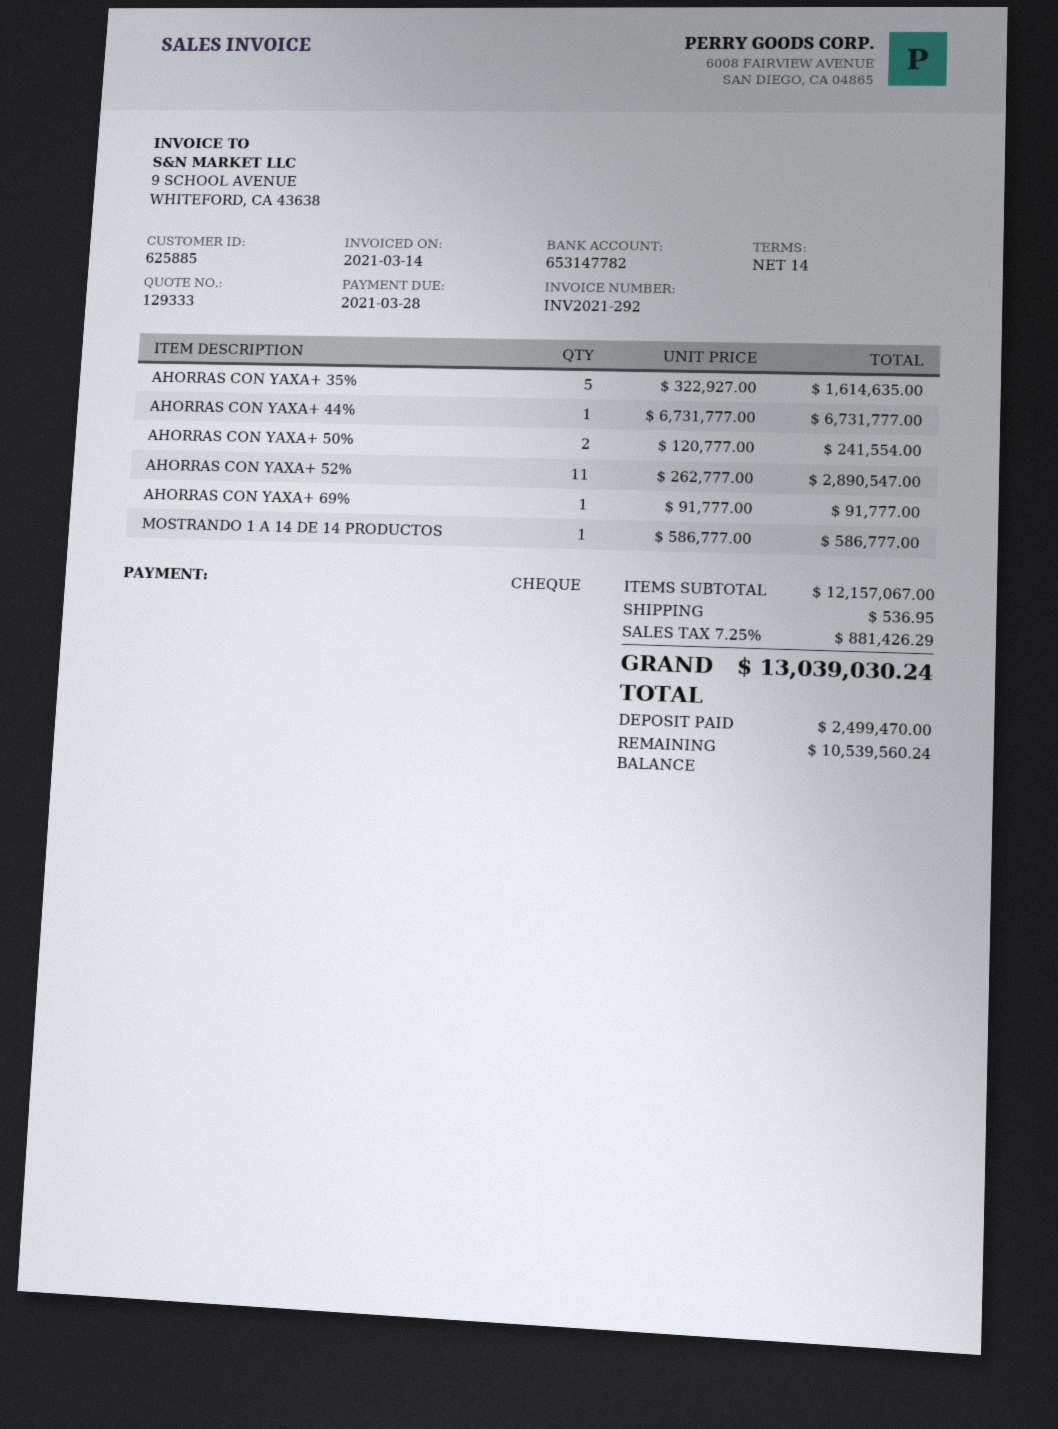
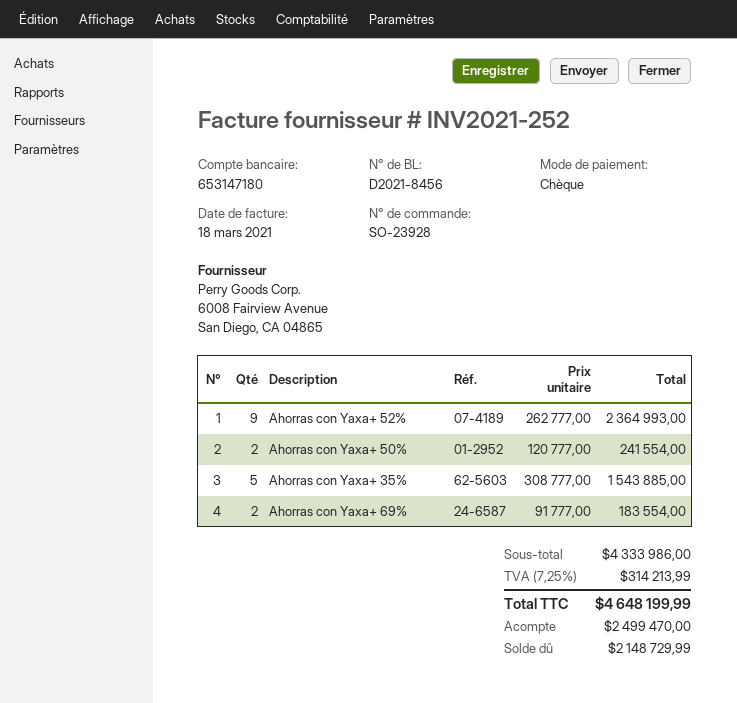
invoice number: INV2021-292 -> INV2021-252
invoice date: 2021-03-14 -> 2021-03-18
bank account: 653147782 -> 653147180
AHORRAS CON YAXA+ 35%: 5 x 322927.00 = 1614635.00 -> 5 x 308777.00 = 1543885.00
AHORRAS CON YAXA+ 44%: 1 x 6731777.00 = 6731777.00 -> none
AHORRAS CON YAXA+ 52%: 11 x 262777.00 = 2890547.00 -> 9 x 262777.00 = 2364993.00
AHORRAS CON YAXA+ 69%: 1 x 91777.00 = 91777.00 -> 2 x 91777.00 = 183554.00
MOSTRANDO 1 A 14 DE 14 PRODUCTOS: 1 x 586777.00 = 586777.00 -> none
subtotal: 12157067.00 -> 4333986.00
shipping: 536.95 -> none
tax: 7.25% = 881426.29 -> 7.25% = 314213.99
total: 13039030.24 -> 4648199.99
balance: 10539560.24 -> 2148729.99

